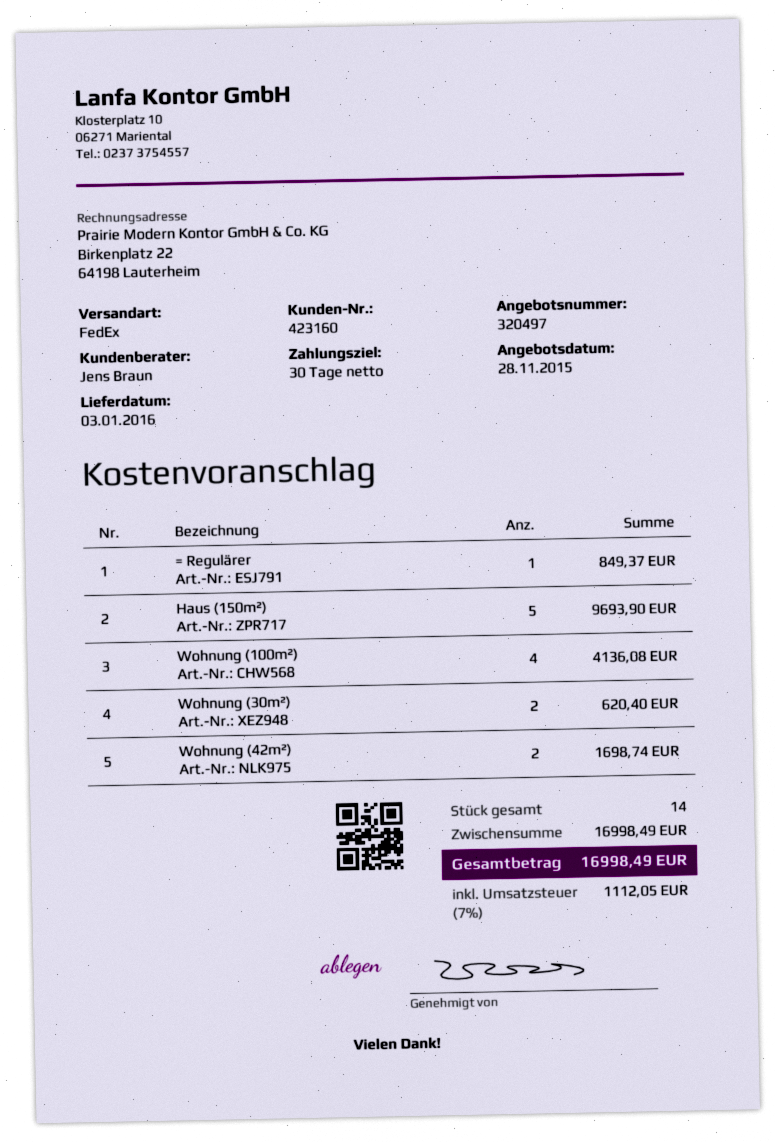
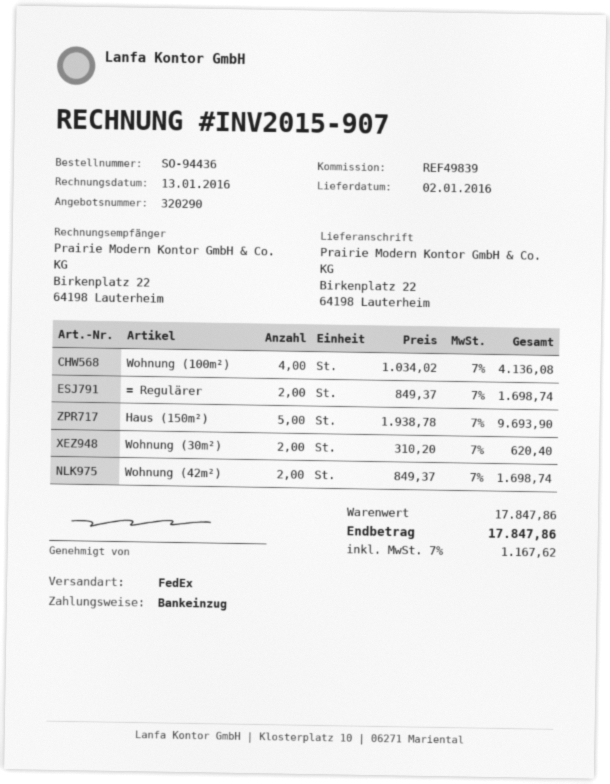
quote number: 320497 -> 320290
delivery date: 2016-01-03 -> 2016-01-02
= Regulärer: 1 for 849.37 -> 2 for 1698.74
subtotal: 16998.49 -> 17847.86
tax: 7% = 1112.05 -> 7% = 1167.62
total: 16998.49 -> 17847.86

